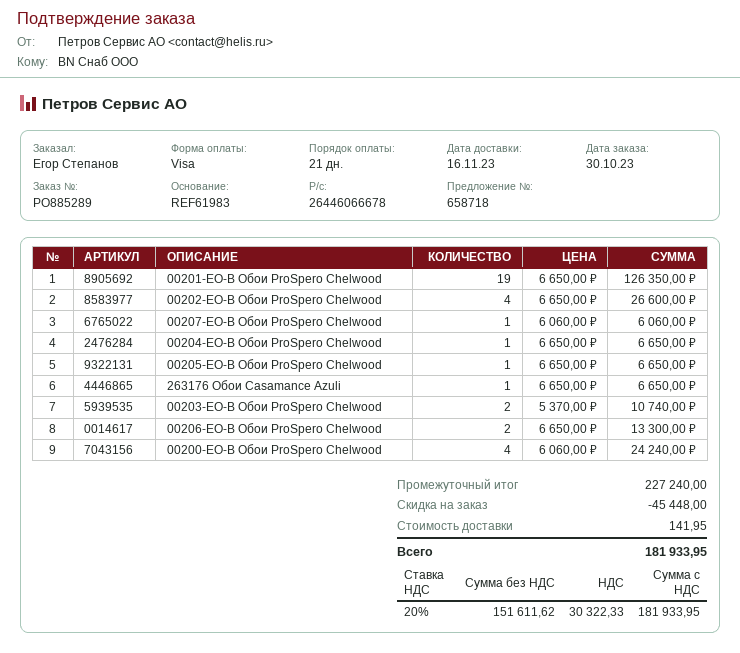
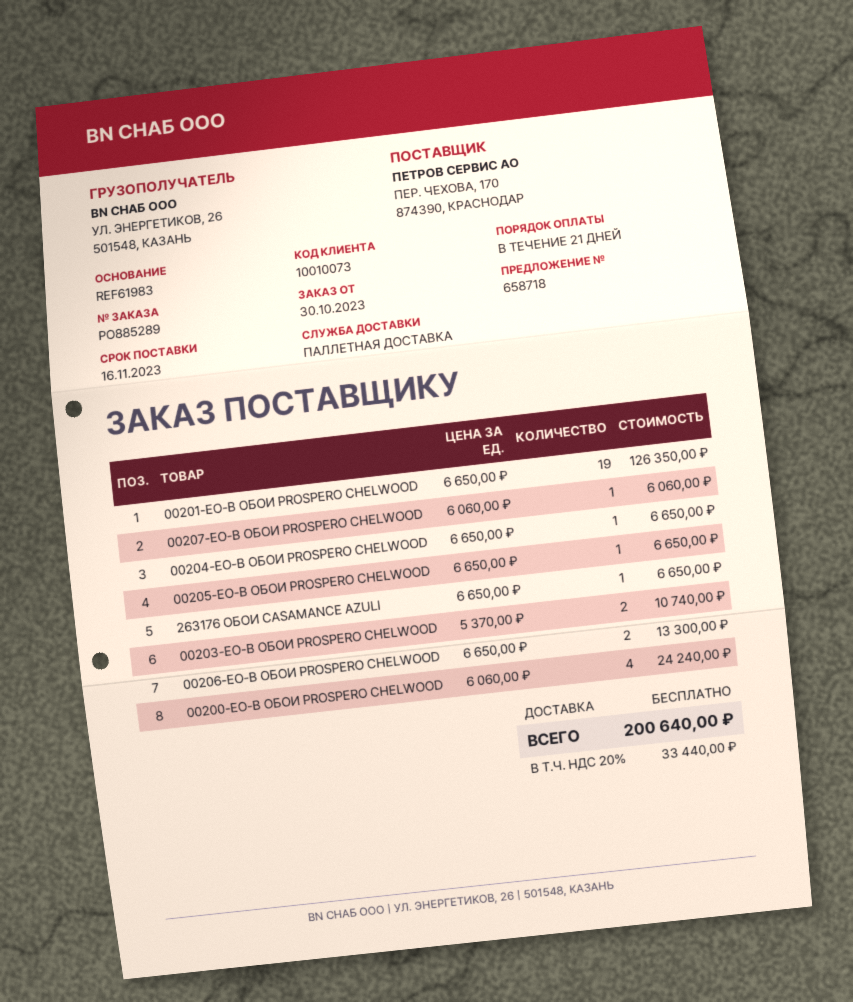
00202-EO-B Обои ProSpero Chelwood: 4 x 6650.00 = 26600.00 -> none
discount: 45448.00 -> none
shipping: 141.95 -> 0.00
tax: 20% = 30322.33 -> 20% = 33440.00
total: 181933.95 -> 200640.00

